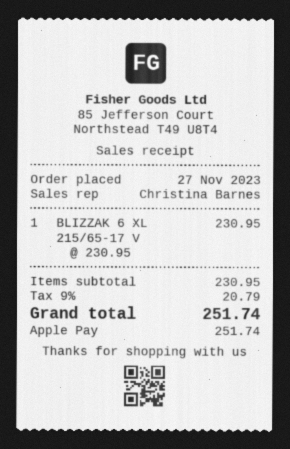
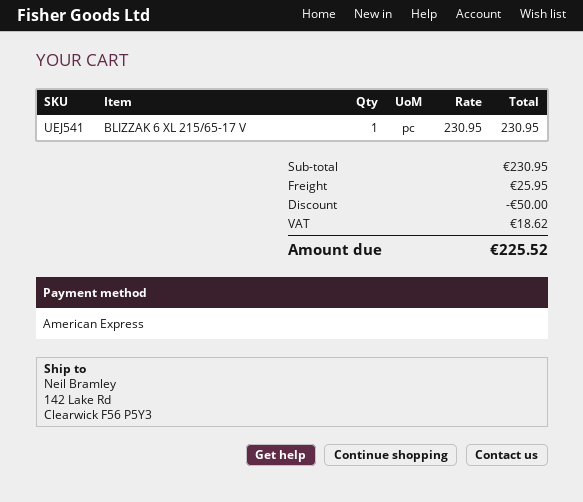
payment method: Apple Pay -> American Express
discount: none -> 50.00
shipping: none -> 25.95
tax: 20.79 -> 18.62
total: 251.74 -> 225.52

